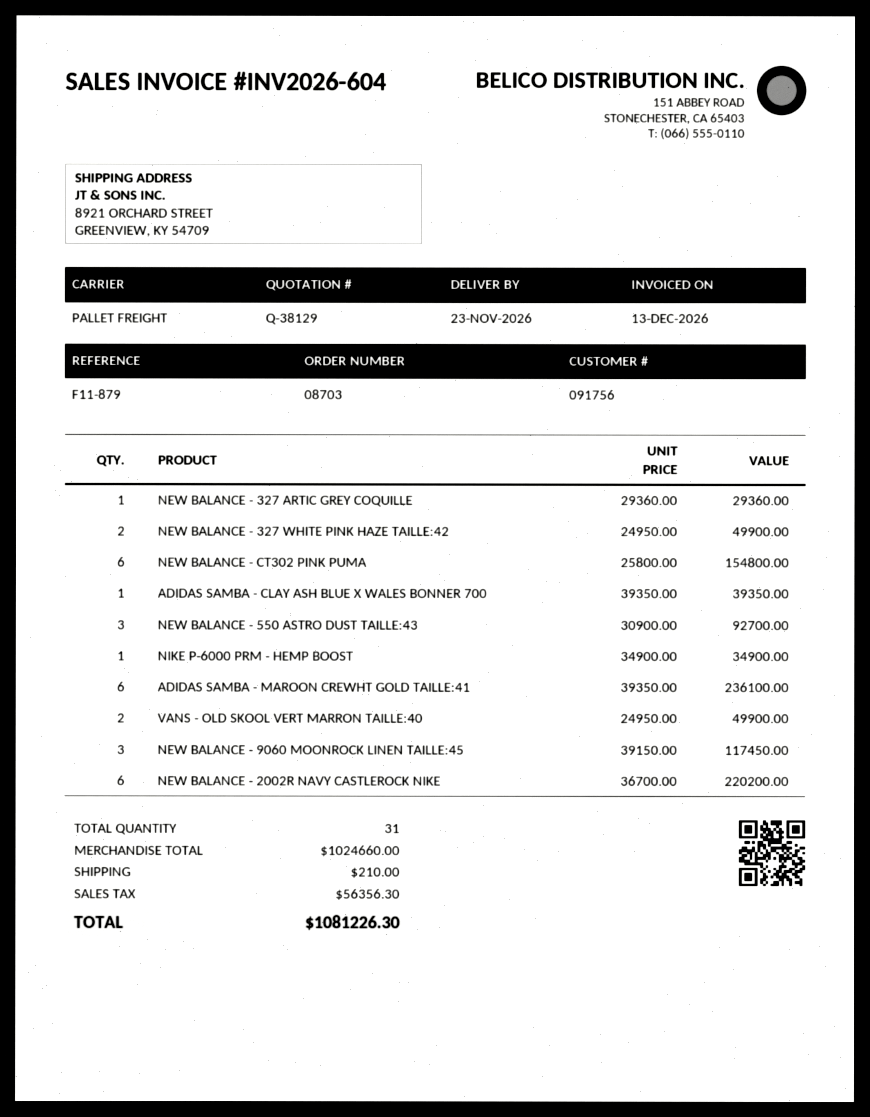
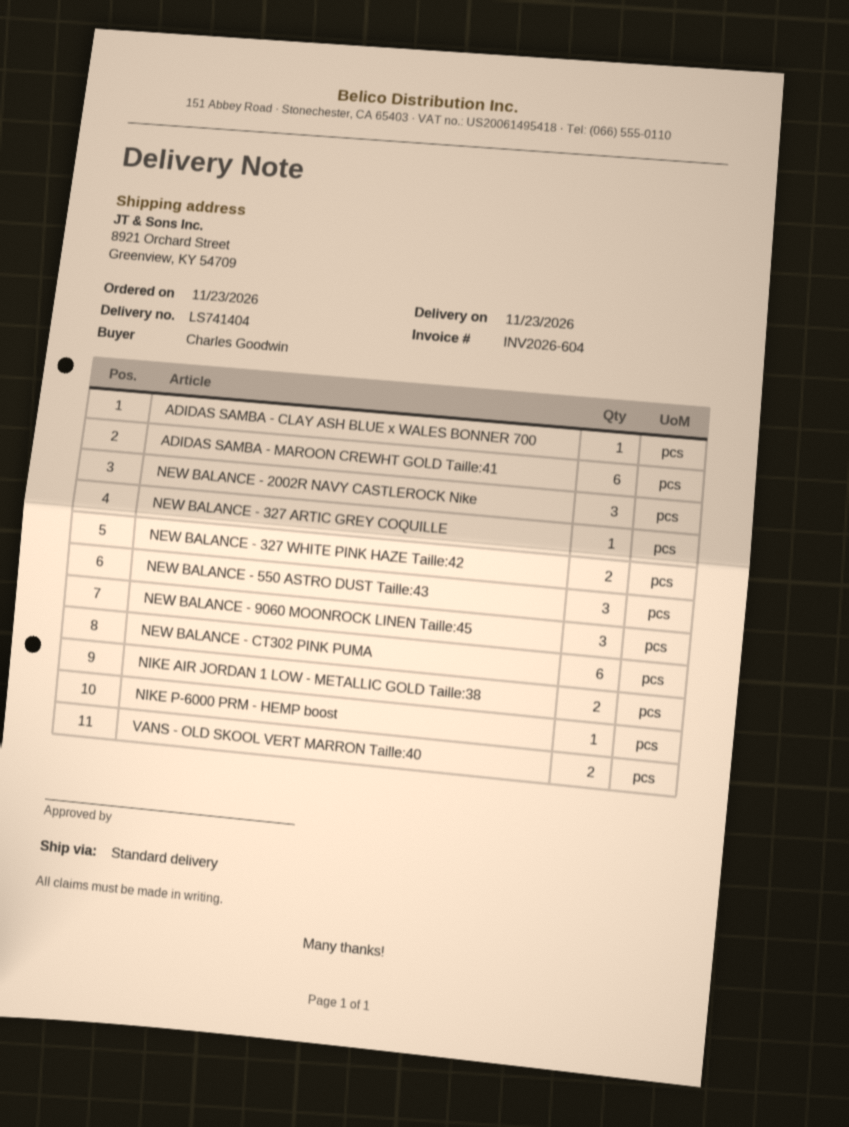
shipping method: pallet freight -> standard
NEW BALANCE - 2002R NAVY CASTLEROCK NIKE: 6 -> 3
NIKE AIR JORDAN 1 LOW - METALLIC GOLD Taille:38: none -> 2

